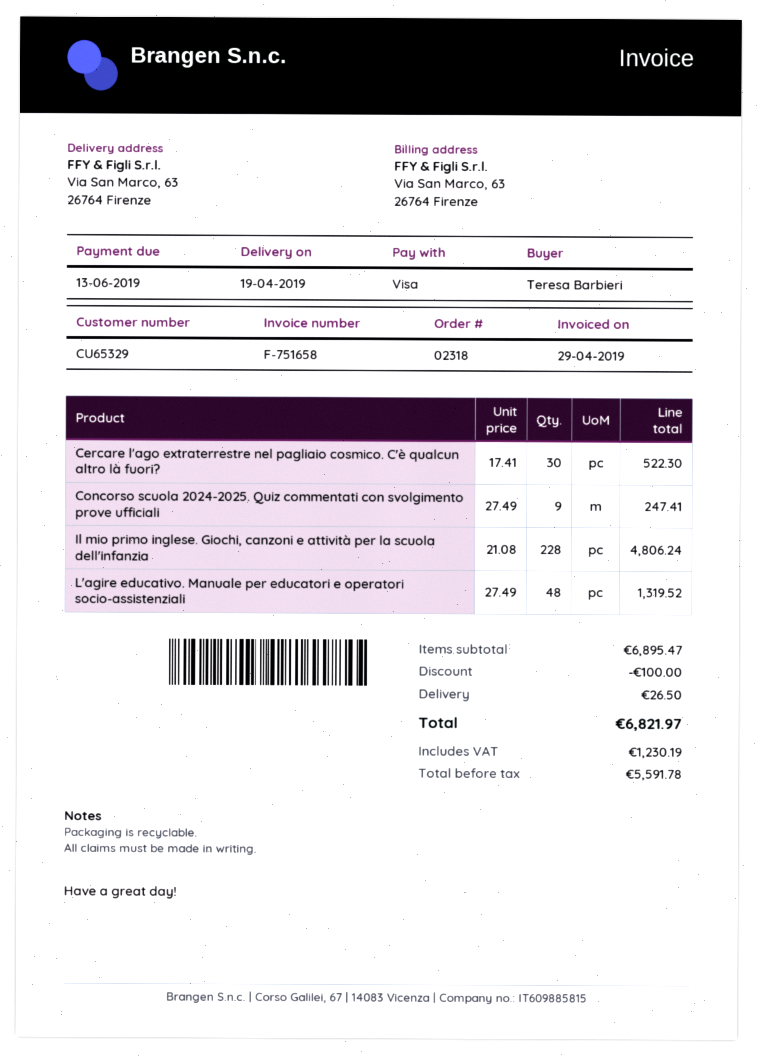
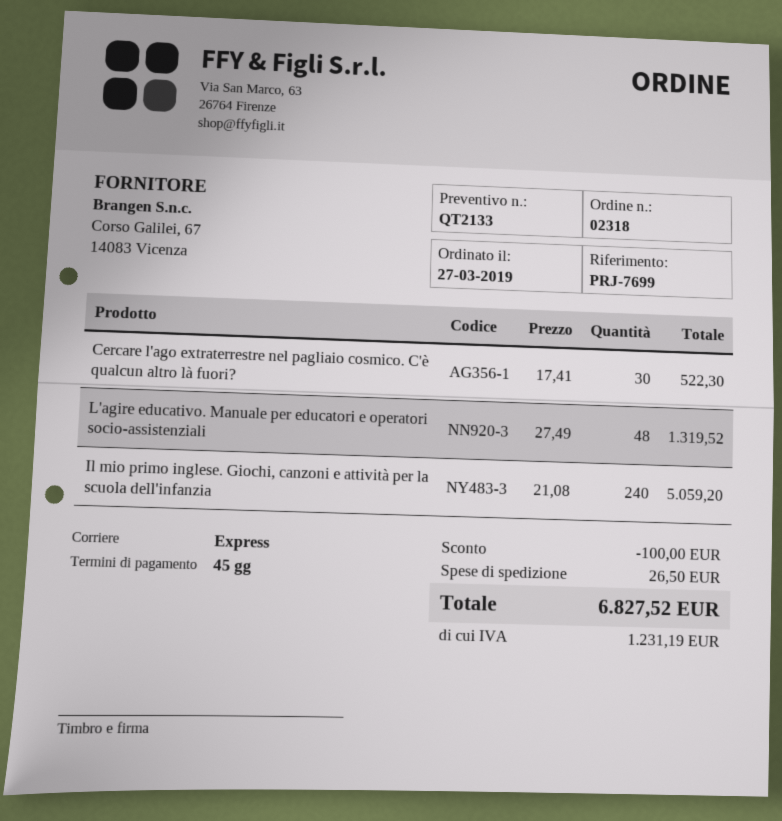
Concorso scuola 2024-2025. Quiz commentati con svolgimento prove ufficiali: 9 x 27.49 = 247.41 -> none
Il mio primo inglese. Giochi, canzoni e attività per la scuola dell'infanzia: 228 x 21.08 = 4806.24 -> 240 x 21.08 = 5059.20
tax: 1230.19 -> 1231.19
total: 6821.97 -> 6827.52

